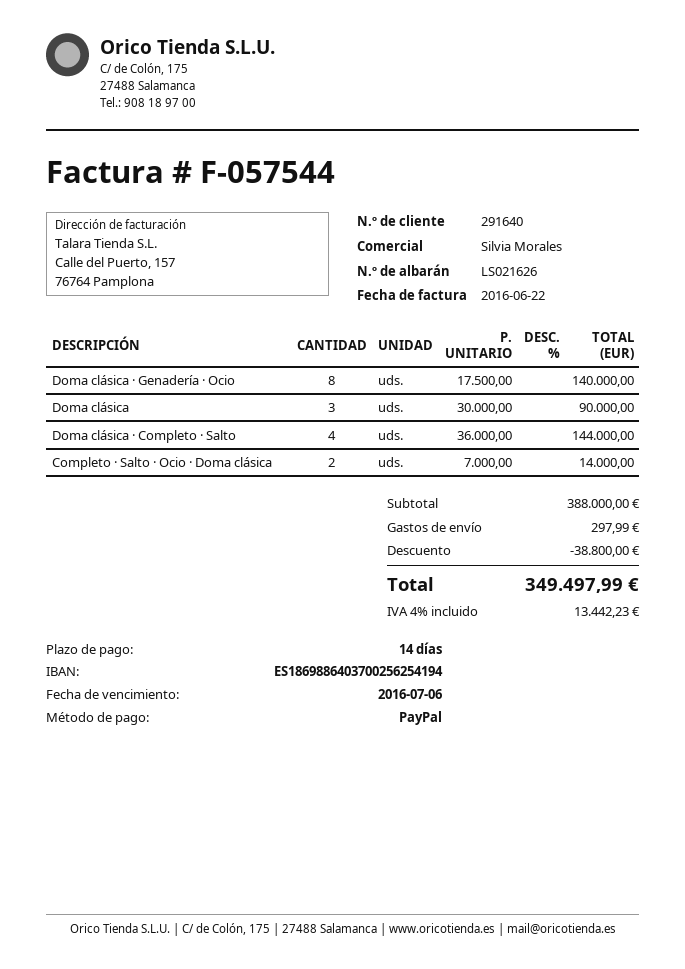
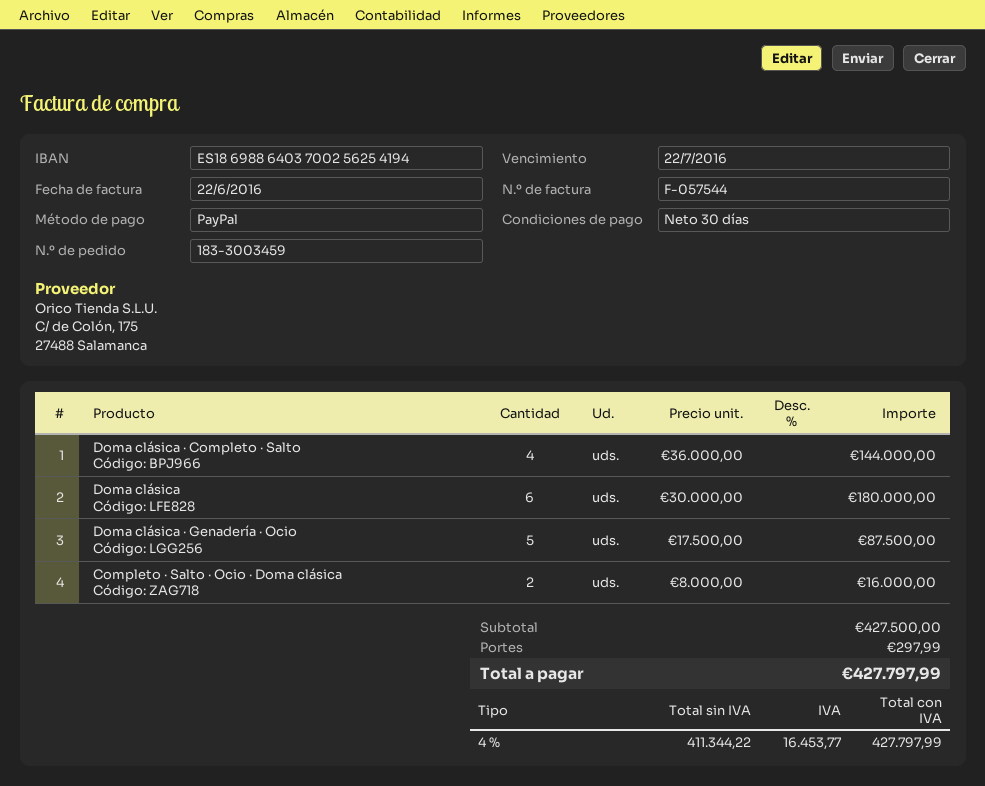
payment terms: 14 days -> 30 days
due date: 2016-07-06 -> 2016-07-22
Doma clásica · Genadería · Ocio: 8 x 17500.00 = 140000.00 -> 5 x 17500.00 = 87500.00
Doma clásica: 3 x 30000.00 = 90000.00 -> 6 x 30000.00 = 180000.00
Completo · Salto · Ocio · Doma clásica: 2 x 7000.00 = 14000.00 -> 2 x 8000.00 = 16000.00
subtotal: 388000.00 -> 427500.00
discount: 38800.00 -> none
tax: 4% = 13442.23 -> 4% = 16453.77
total: 349497.99 -> 427797.99

